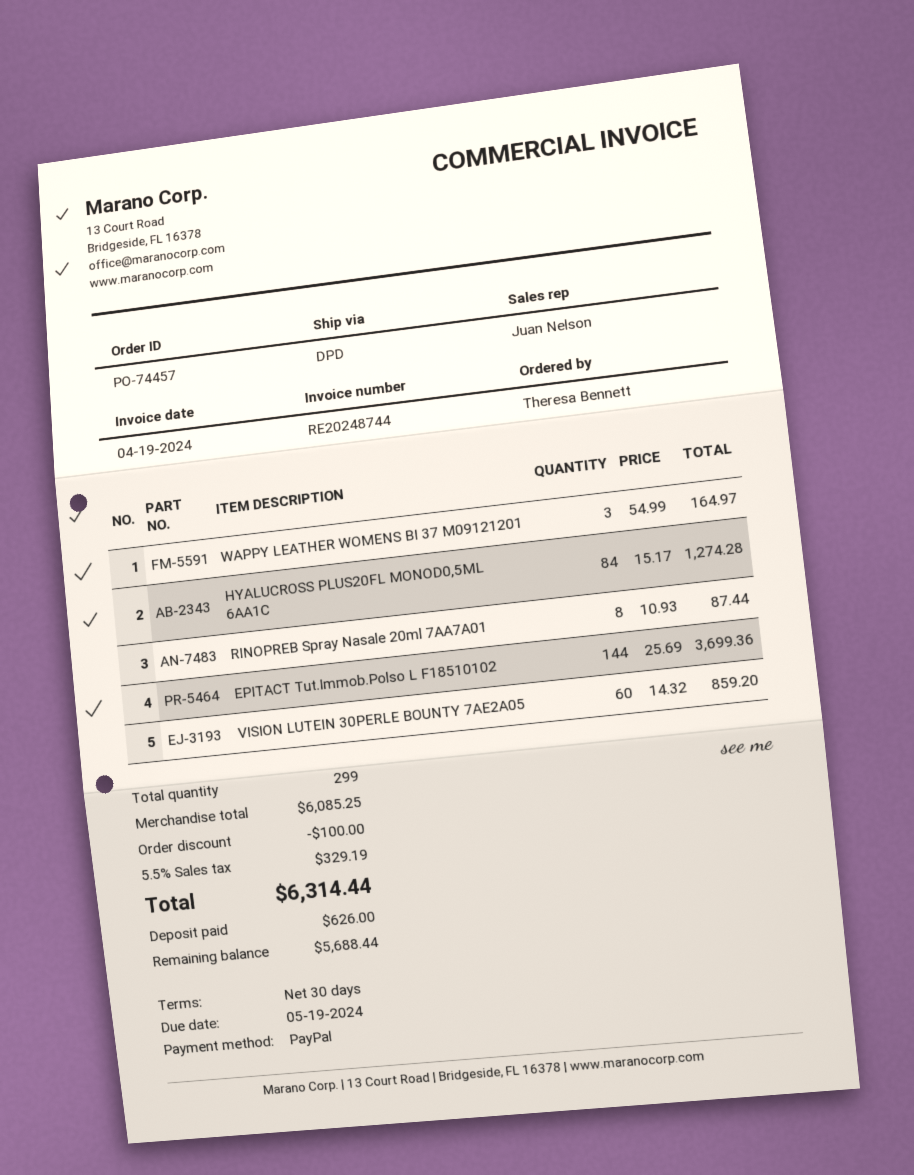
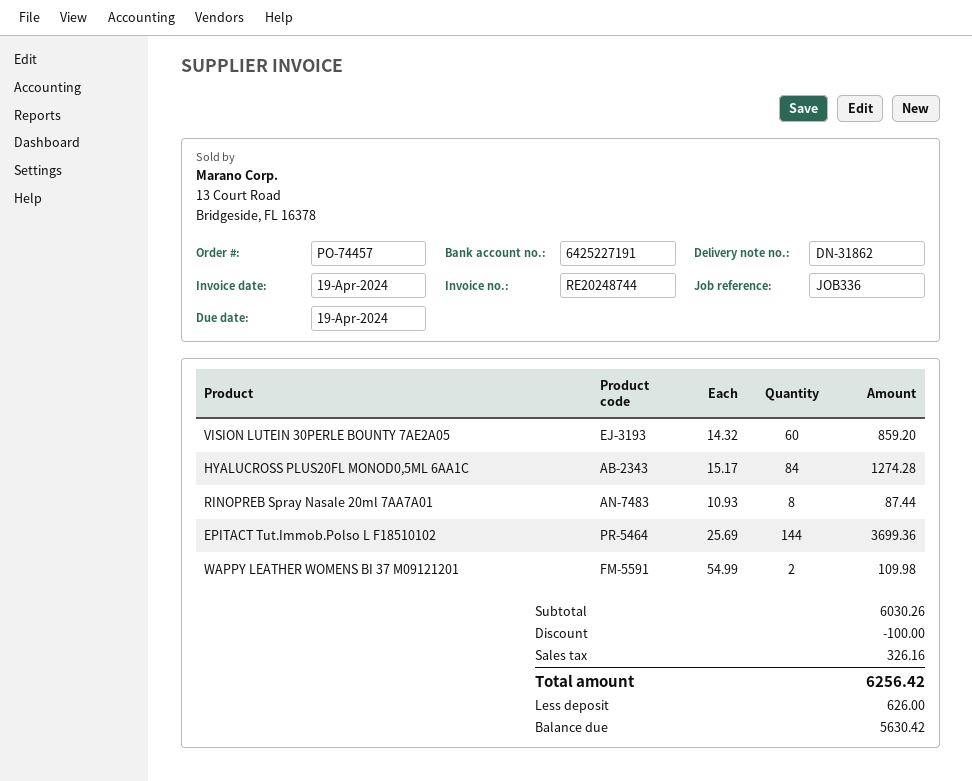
due date: 2024-05-19 -> 2024-04-19
WAPPY LEATHER WOMENS BI 37 M09121201: 3 x 54.99 = 164.97 -> 2 x 54.99 = 109.98
subtotal: 6085.25 -> 6030.26
tax: 329.19 -> 326.16
total: 6314.44 -> 6256.42
balance: 5688.44 -> 5630.42

